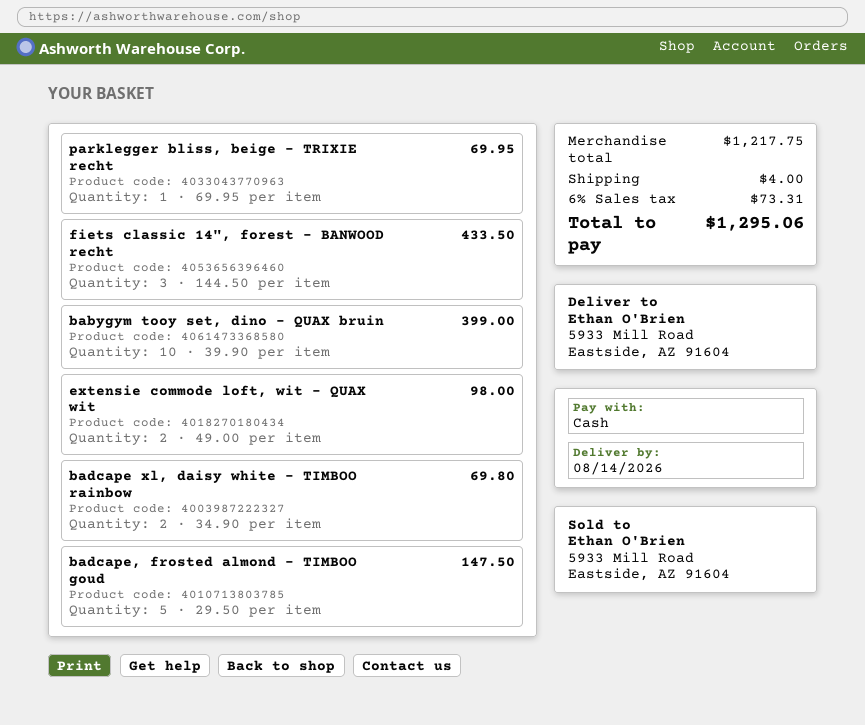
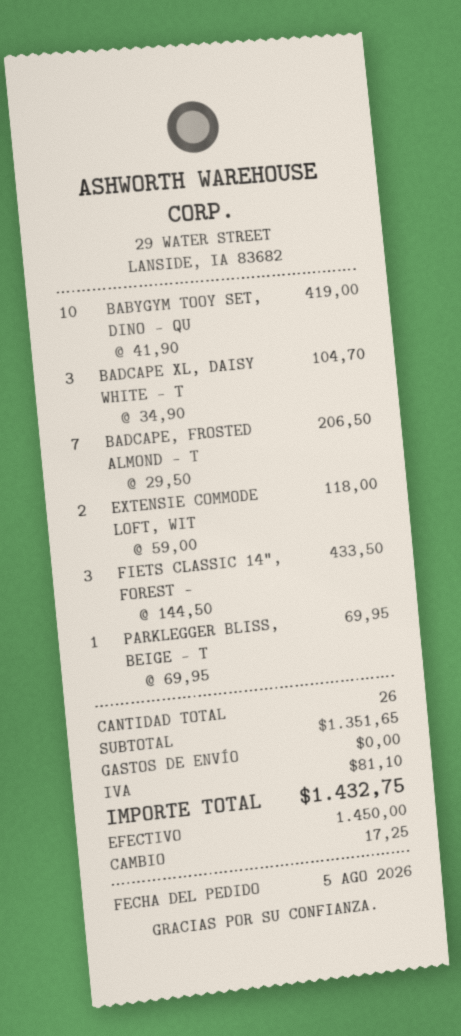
babygym tooy set, dino - QUAX bruin: 10 x 39.90 = 399.00 -> 10 x 41.90 = 419.00
extensie commode loft, wit - QUAX wit: 2 x 49.00 = 98.00 -> 2 x 59.00 = 118.00
badcape xl, daisy white - TIMBOO rainbow: 2 x 34.90 = 69.80 -> 3 x 34.90 = 104.70
badcape, frosted almond - TIMBOO goud: 5 x 29.50 = 147.50 -> 7 x 29.50 = 206.50
subtotal: 1217.75 -> 1351.65
shipping: 4.00 -> 0.00
tax: 73.31 -> 81.10
total: 1295.06 -> 1432.75

